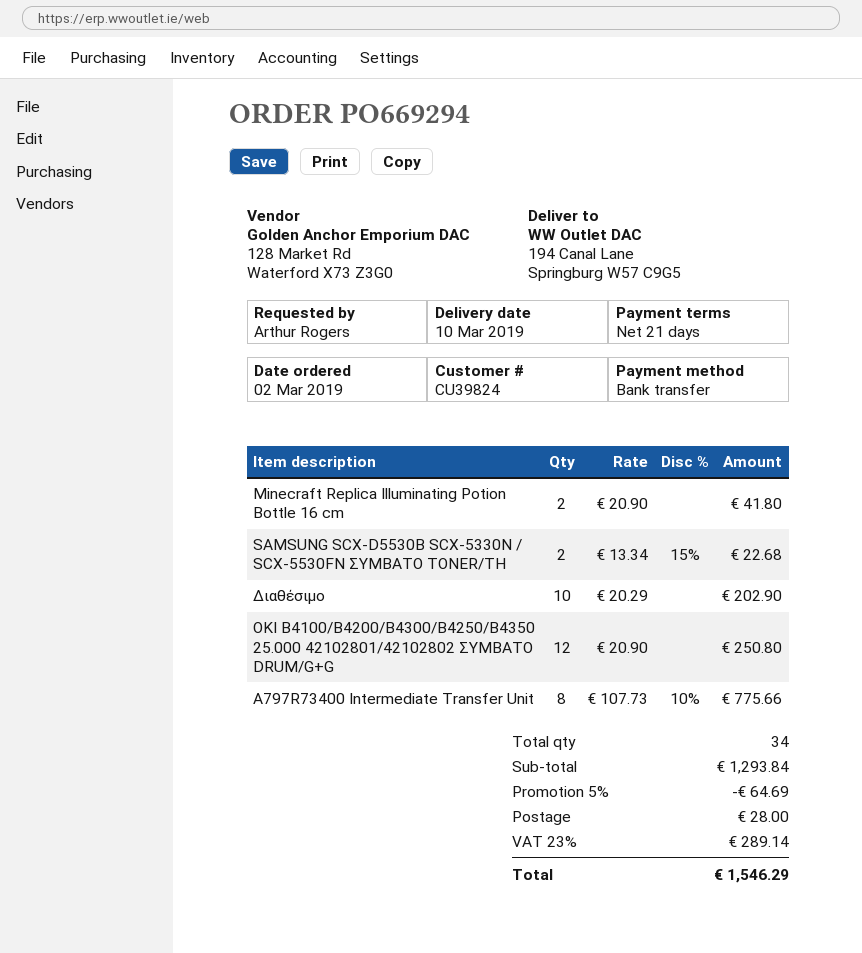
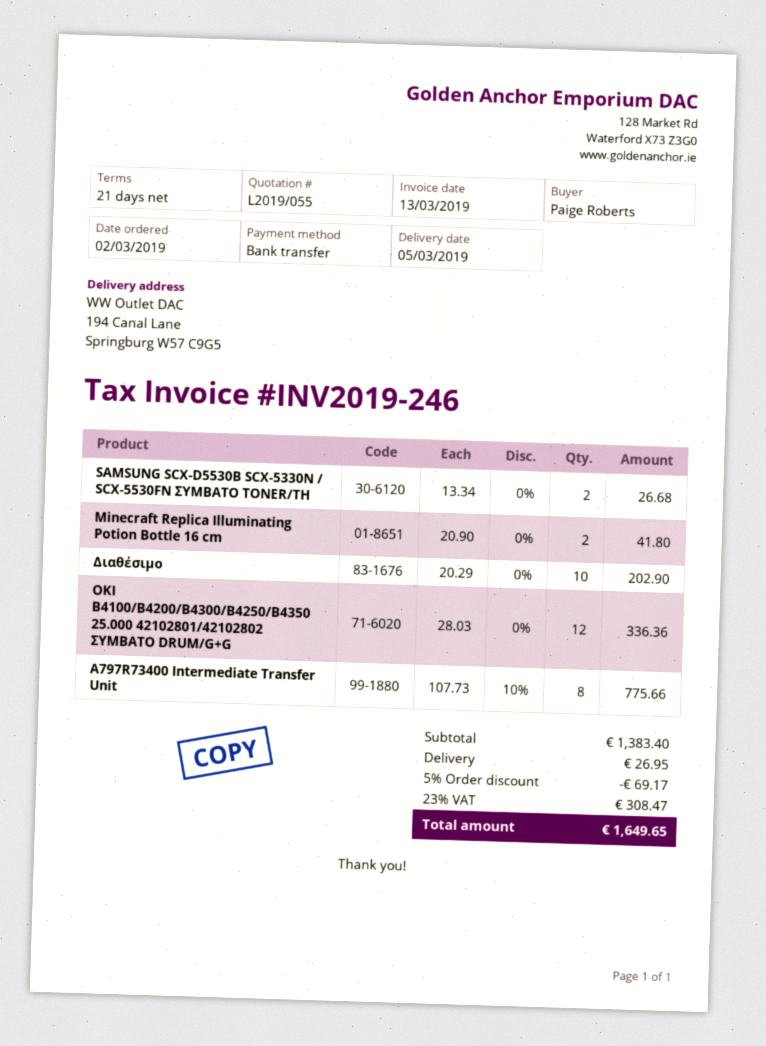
delivery date: 2019-03-10 -> 2019-03-05
ordered by: Arthur Rogers -> Paige Roberts
SAMSUNG SCX-D5530B SCX-5330N / SCX-5530FN ΣΥΜΒΑΤΟ TONER/TH: 2 x 13.34 - 15% = 22.68 -> 2 x 13.34 = 26.68
OKI B4100/B4200/B4300/B4250/B4350 25.000 42102801/42102802 ΣΥΜΒΑΤΟ DRUM/G+G: 12 x 20.90 = 250.80 -> 12 x 28.03 = 336.36
subtotal: 1293.84 -> 1383.40
discount: 5% = 64.69 -> 5% = 69.17
shipping: 28.00 -> 26.95
tax: 23% = 289.14 -> 23% = 308.47
total: 1546.29 -> 1649.65

